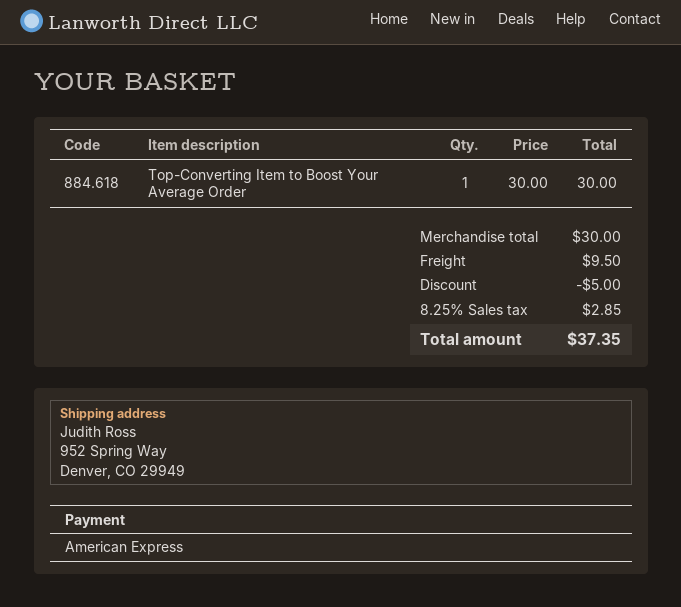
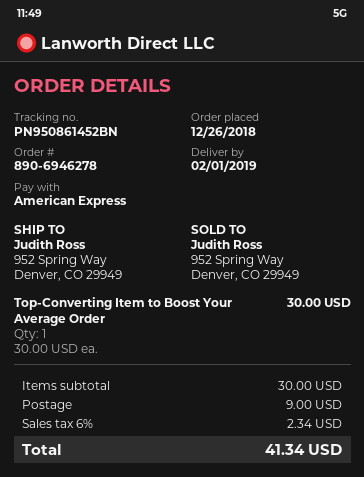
discount: 5.00 -> none
shipping: 9.50 -> 9.00
tax: 8.25% = 2.85 -> 6% = 2.34
total: 37.35 -> 41.34

